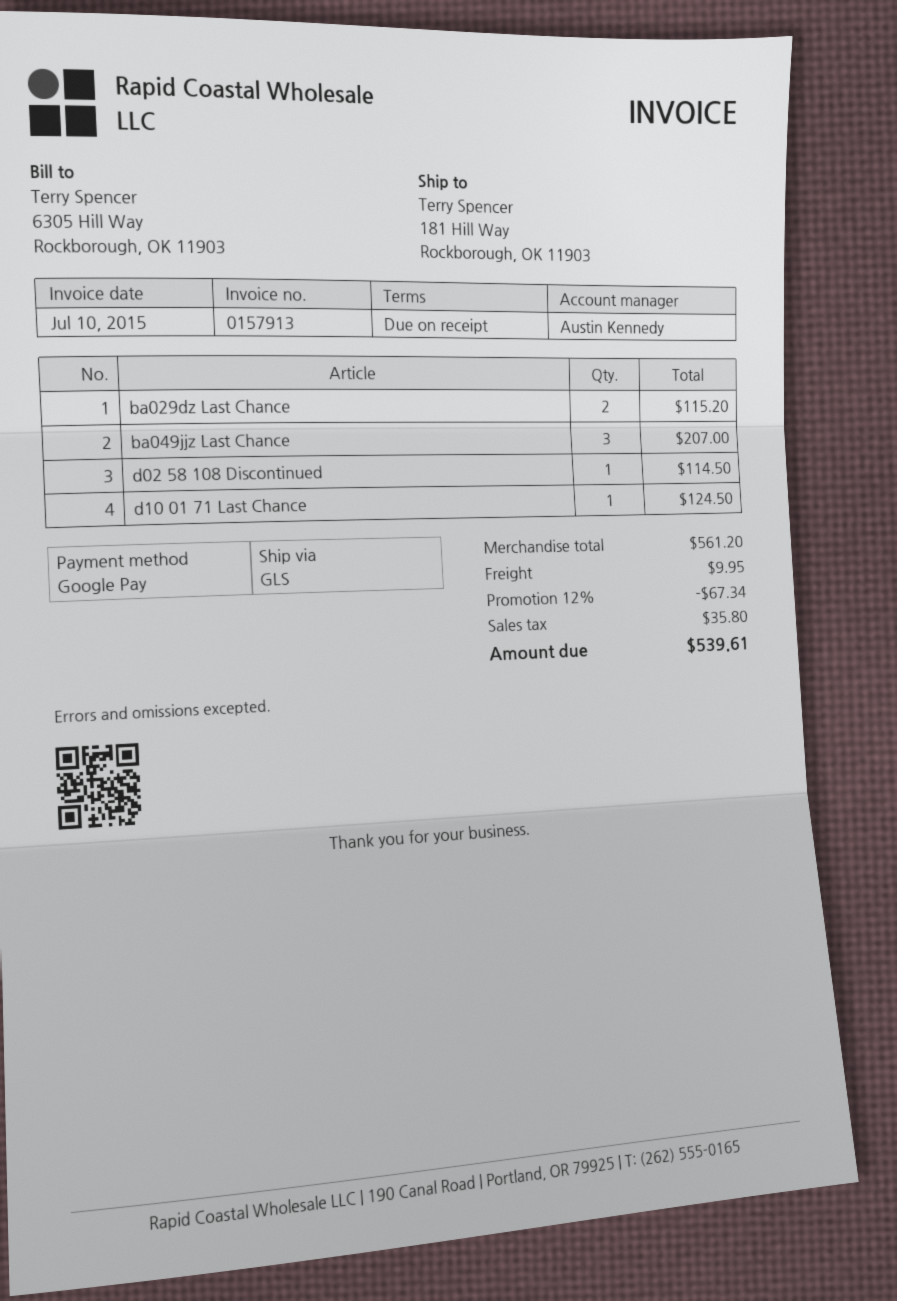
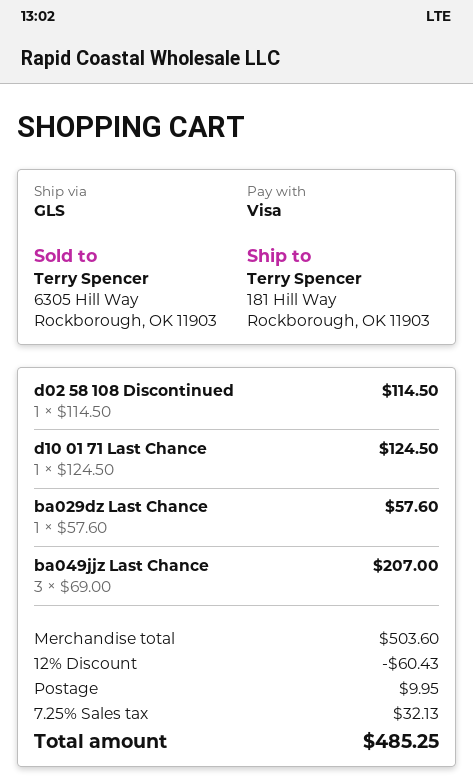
payment method: Google Pay -> Visa
ba029dz Last Chance: 2 for 115.20 -> 1 for 57.60
subtotal: 561.20 -> 503.60
discount: 12% = 67.34 -> 12% = 60.43
tax: 35.80 -> 32.13
total: 539.61 -> 485.25

